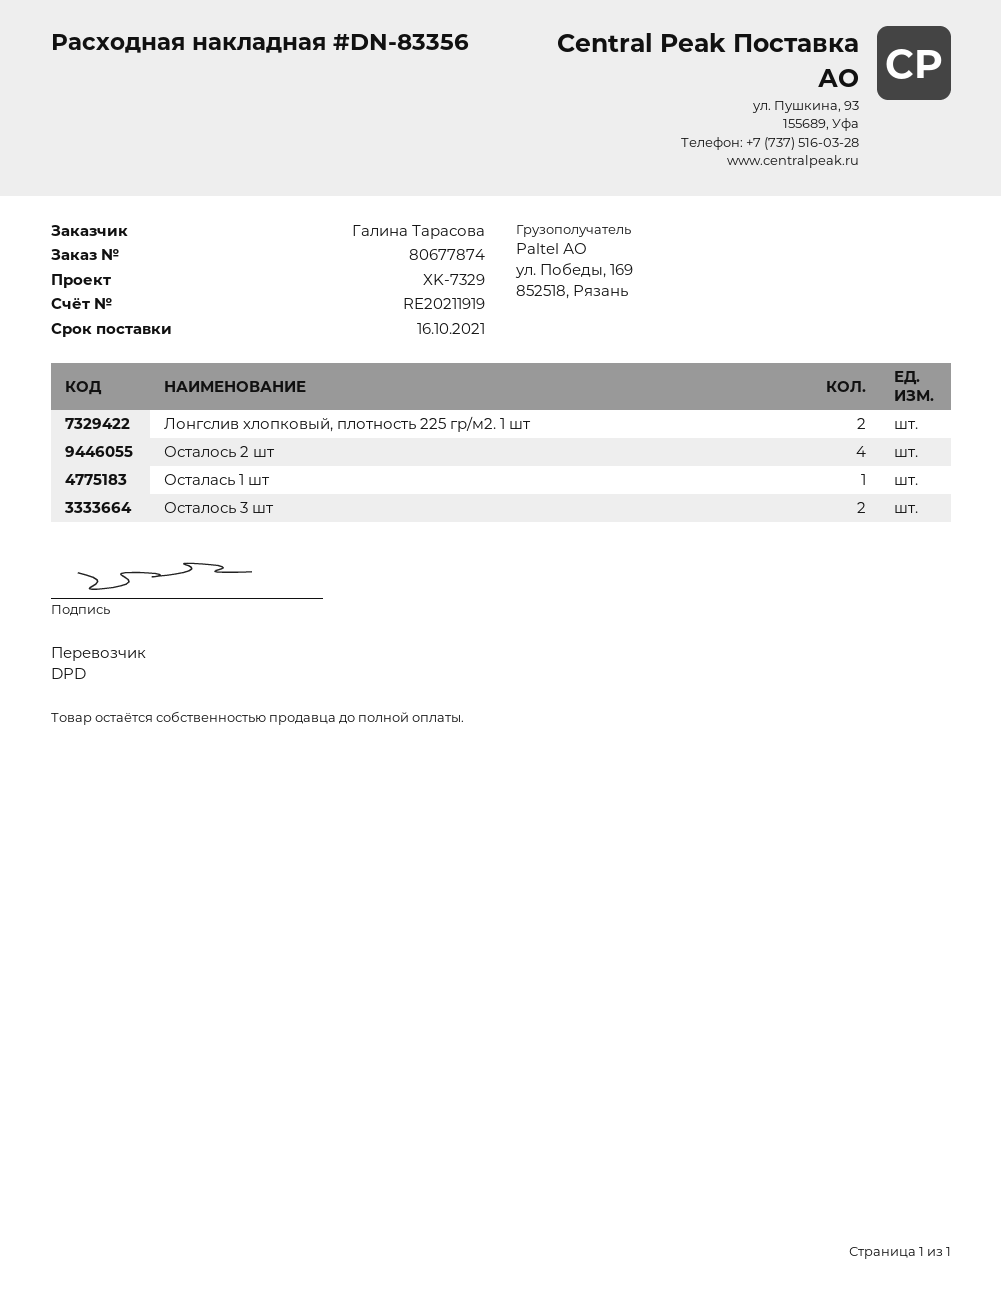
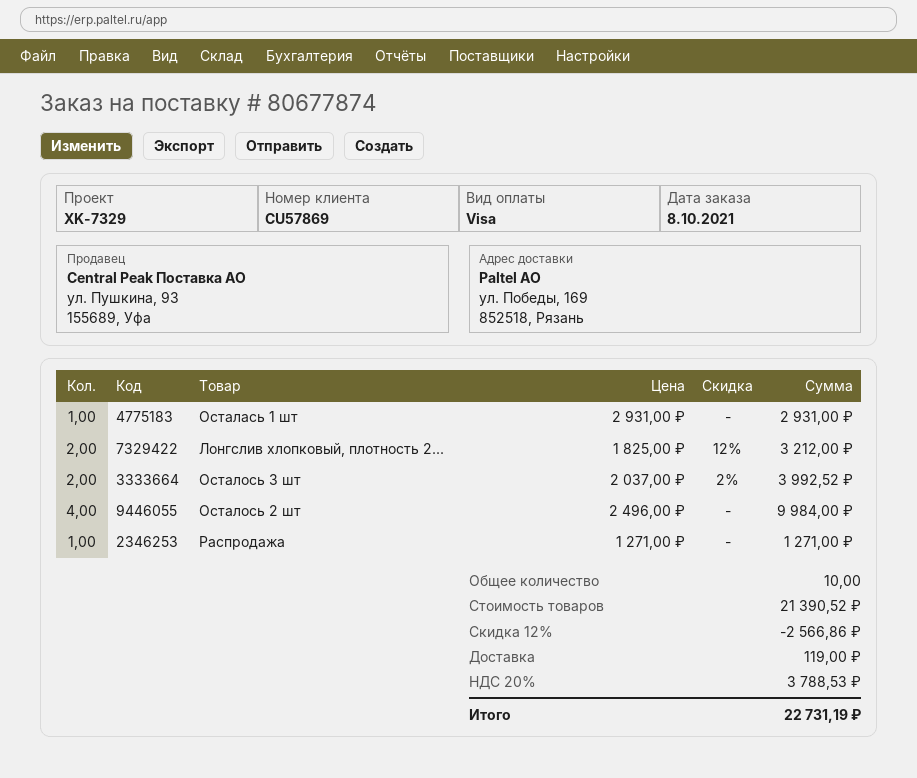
Распродажа: none -> 1

